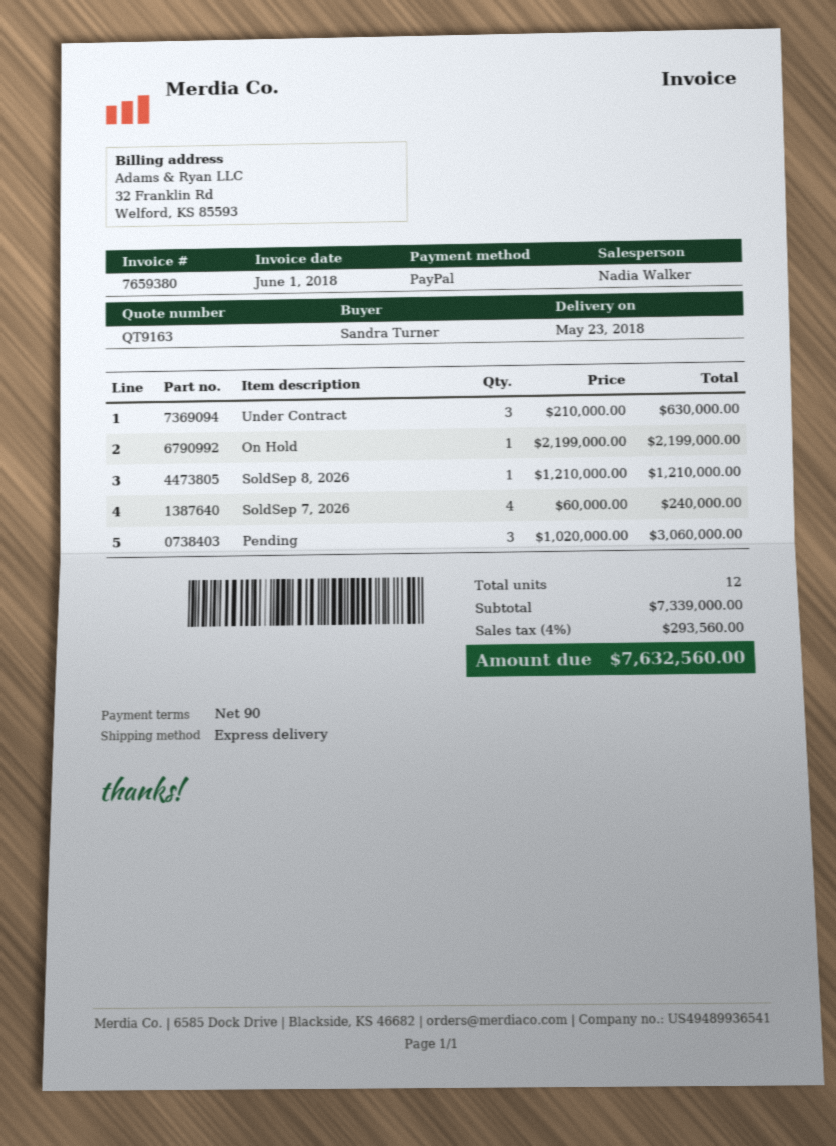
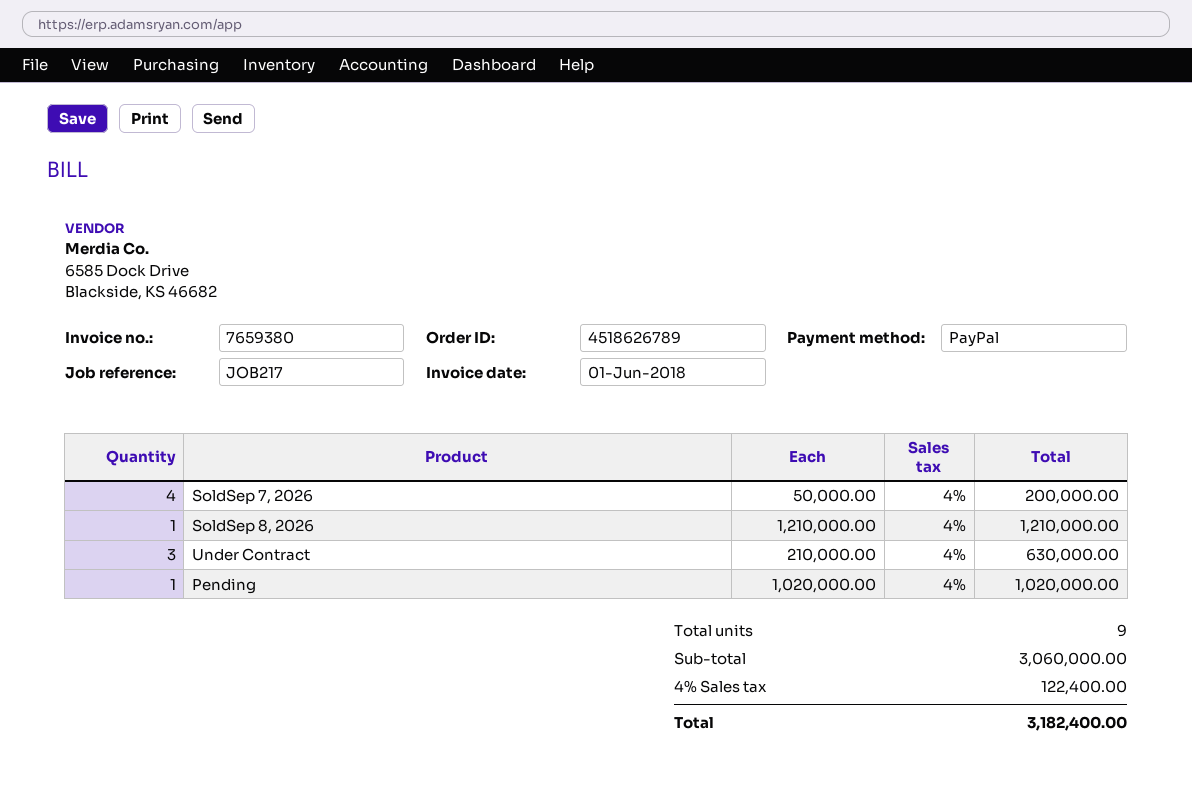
On Hold: 1 x 2199000.00 = 2199000.00 -> none
SoldSep 7, 2026: 4 x 60000.00 = 240000.00 -> 4 x 50000.00 = 200000.00
Pending: 3 x 1020000.00 = 3060000.00 -> 1 x 1020000.00 = 1020000.00
total quantity: 12 -> 9
subtotal: 7339000.00 -> 3060000.00
tax: 4% = 293560.00 -> 4% = 122400.00
total: 7632560.00 -> 3182400.00

